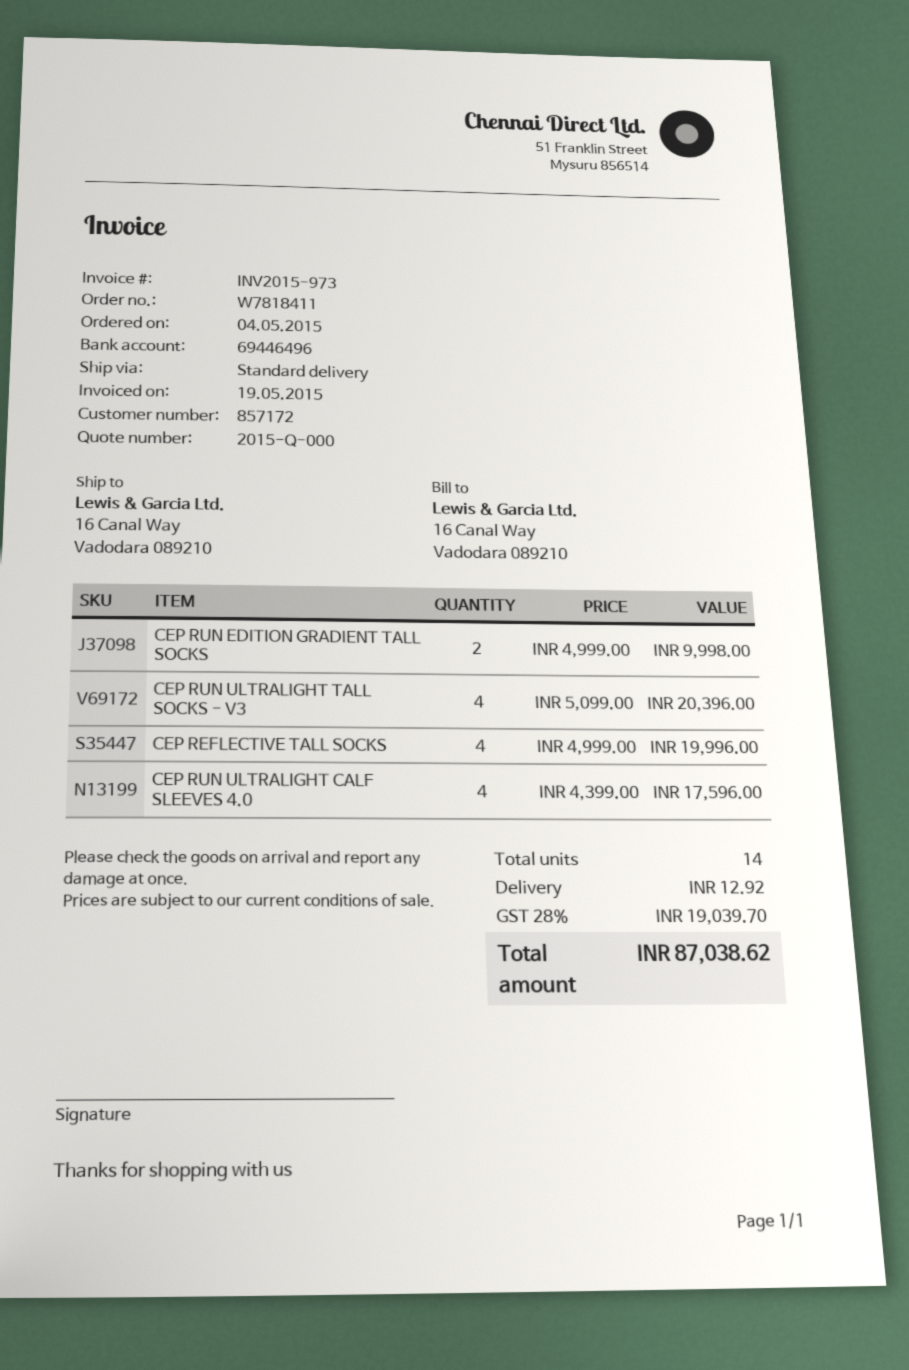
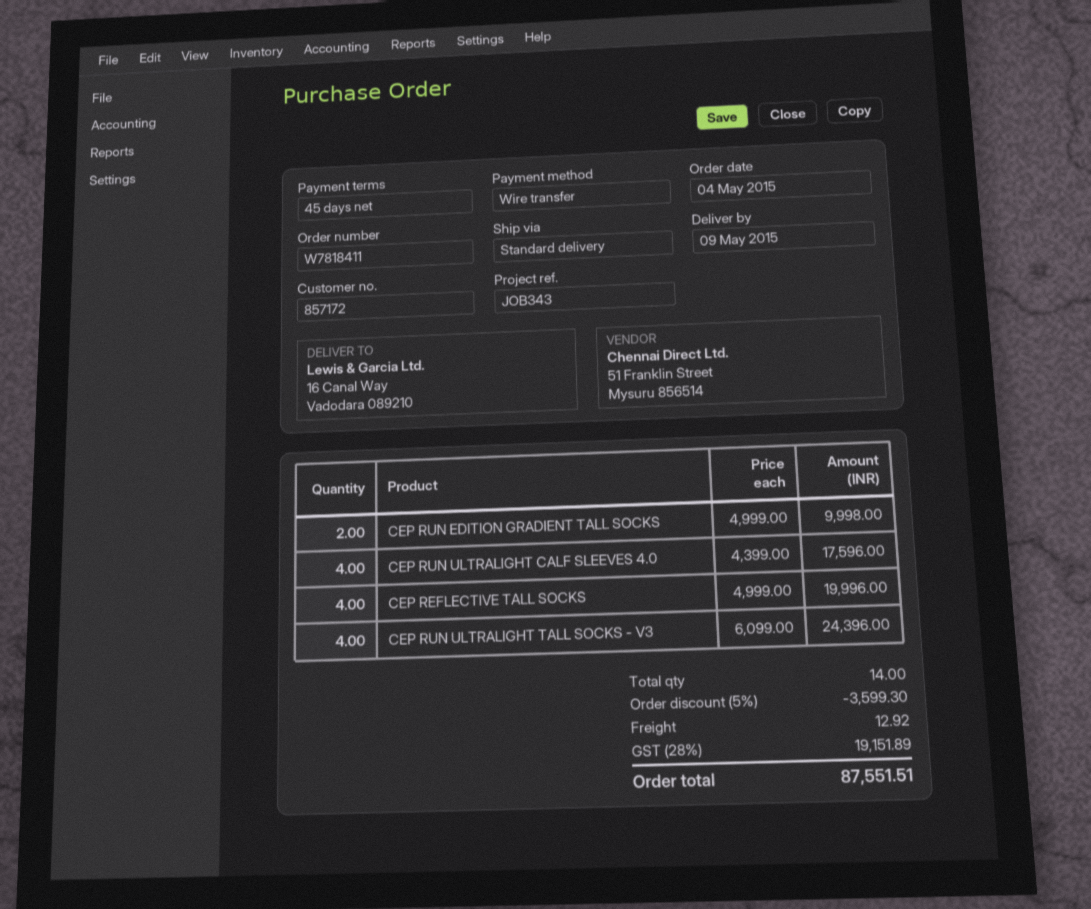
CEP RUN ULTRALIGHT TALL SOCKS - V3: 4 x 5099.00 = 20396.00 -> 4 x 6099.00 = 24396.00
discount: none -> 5% = 3599.30
tax: 28% = 19039.70 -> 28% = 19151.89
total: 87038.62 -> 87551.51

